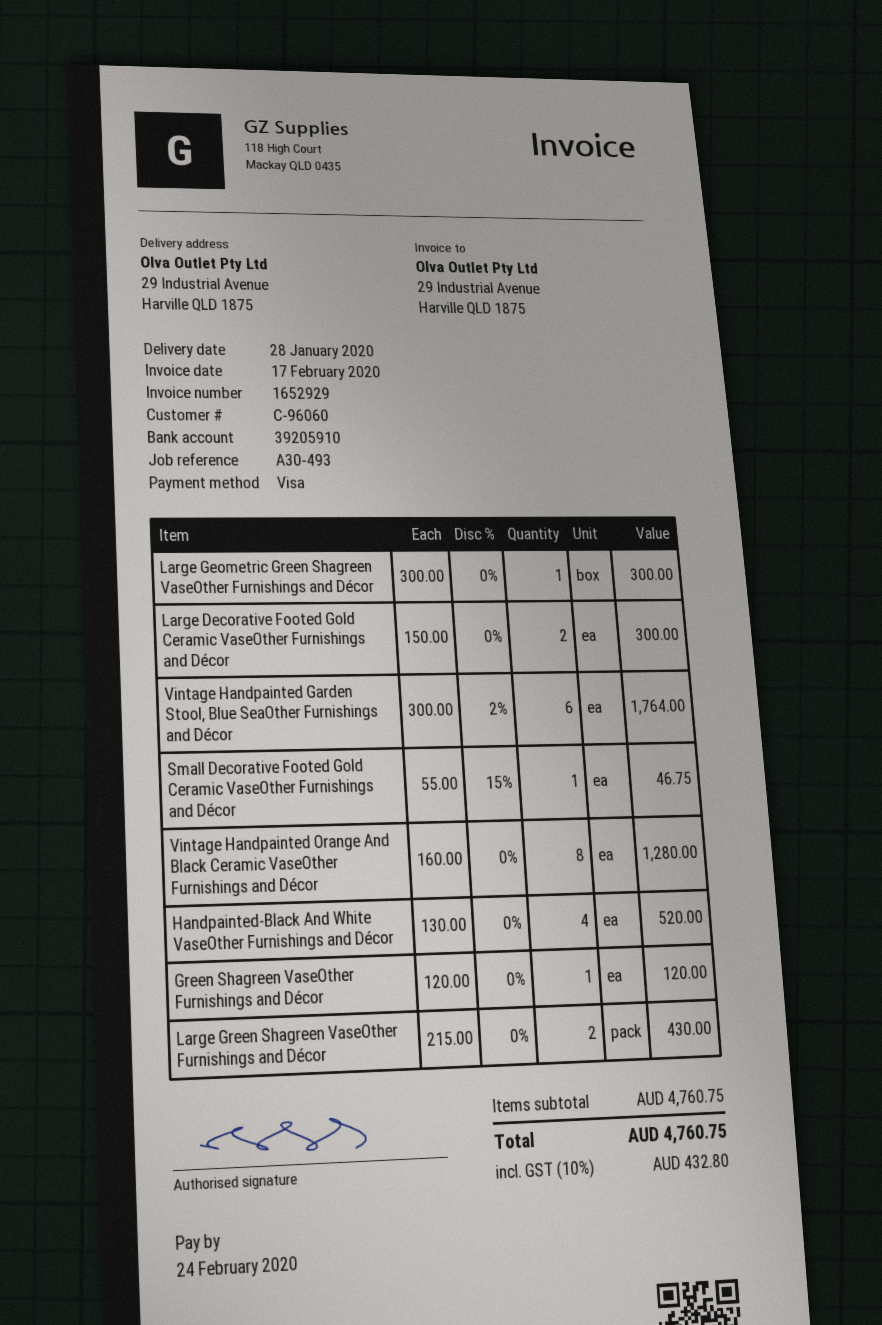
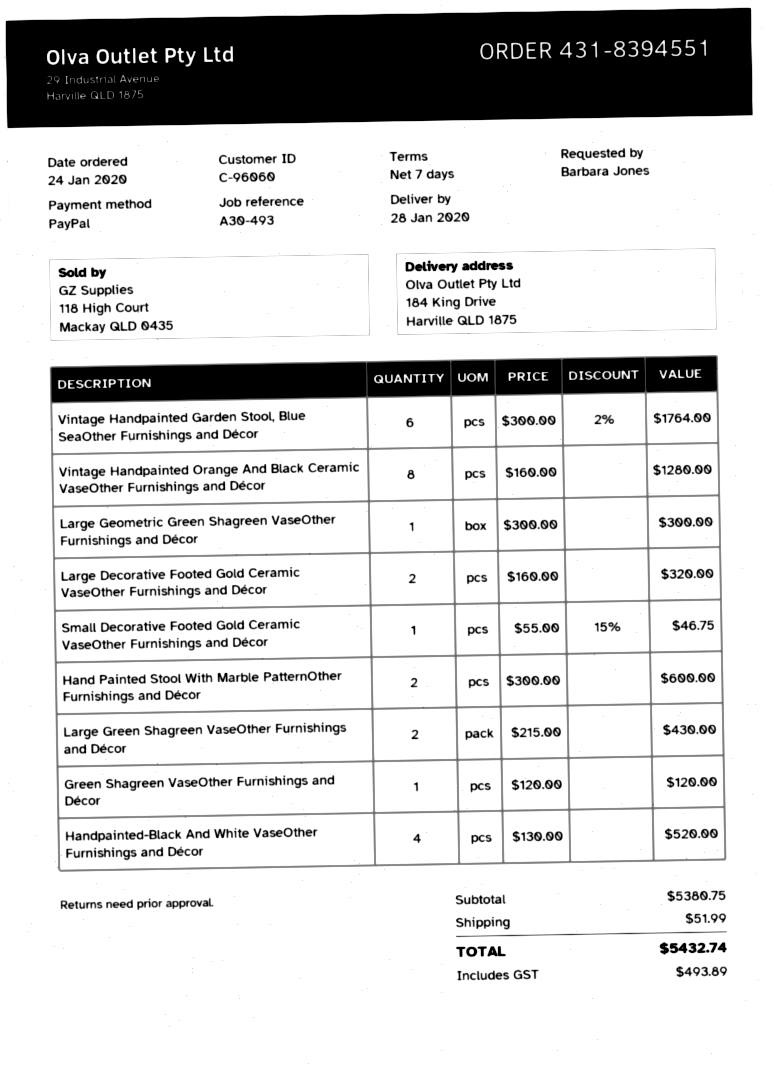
payment method: Visa -> PayPal
ship to: 29 Industrial Avenue, Harville QLD 1875 -> 184 King Drive, Harville QLD 1875
Large Decorative Footed Gold Ceramic VaseOther Furnishings and Décor: 2 x 150.00 = 300.00 -> 2 x 160.00 = 320.00
Hand Painted Stool With Marble PatternOther Furnishings and Décor: none -> 2 x 300.00 = 600.00
subtotal: 4760.75 -> 5380.75
shipping: none -> 51.99
tax: 432.80 -> 493.89
total: 4760.75 -> 5432.74

